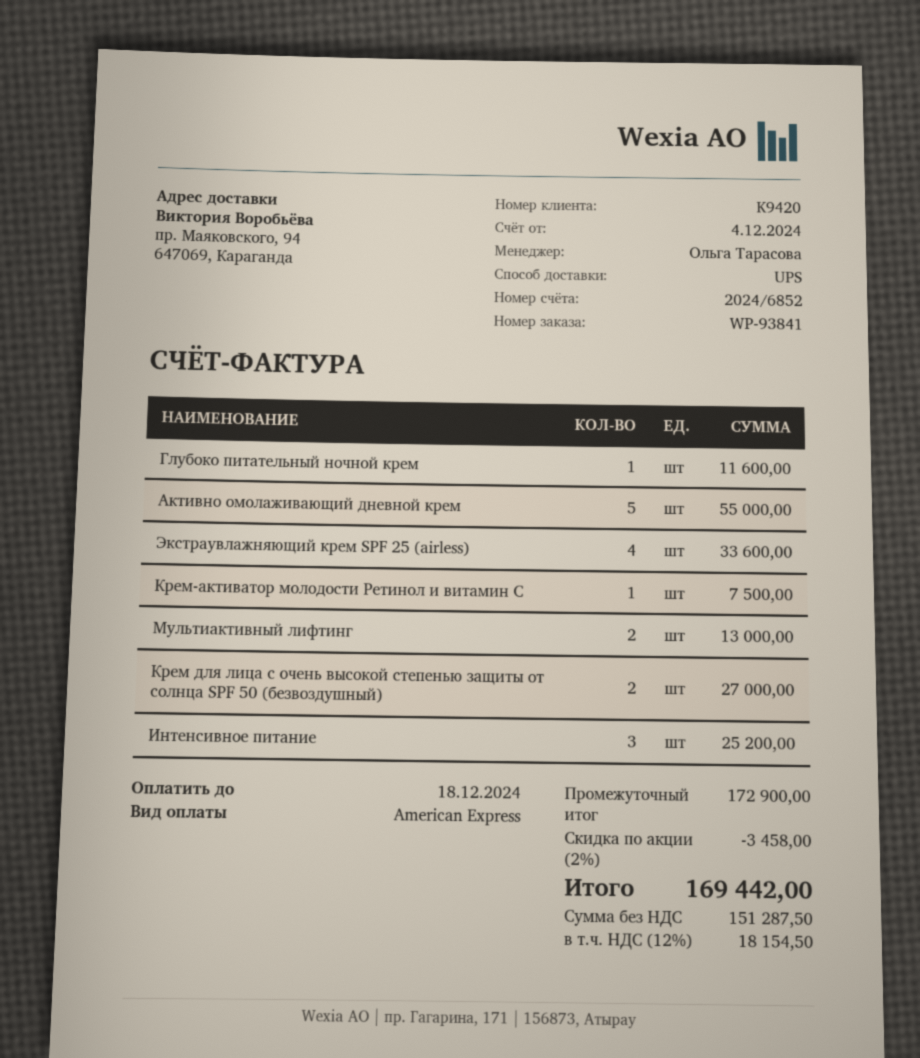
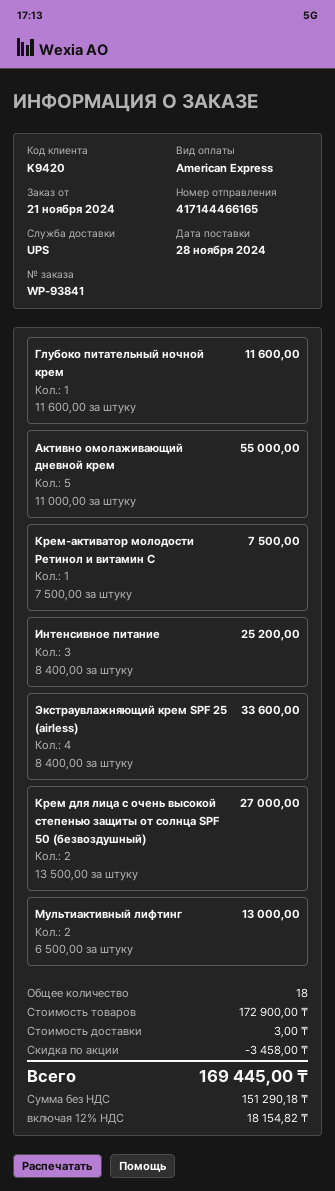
shipping: none -> 3.00
net: 151287.50 -> 151290.18
tax: 12% = 18154.50 -> 12% = 18154.82
total: 169442.00 -> 169445.00

